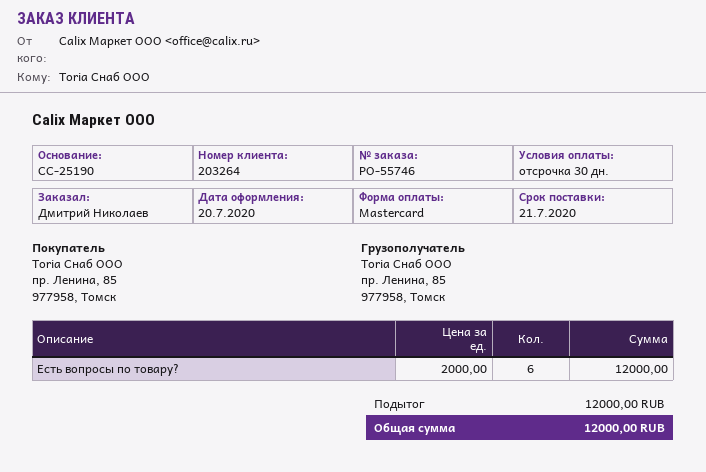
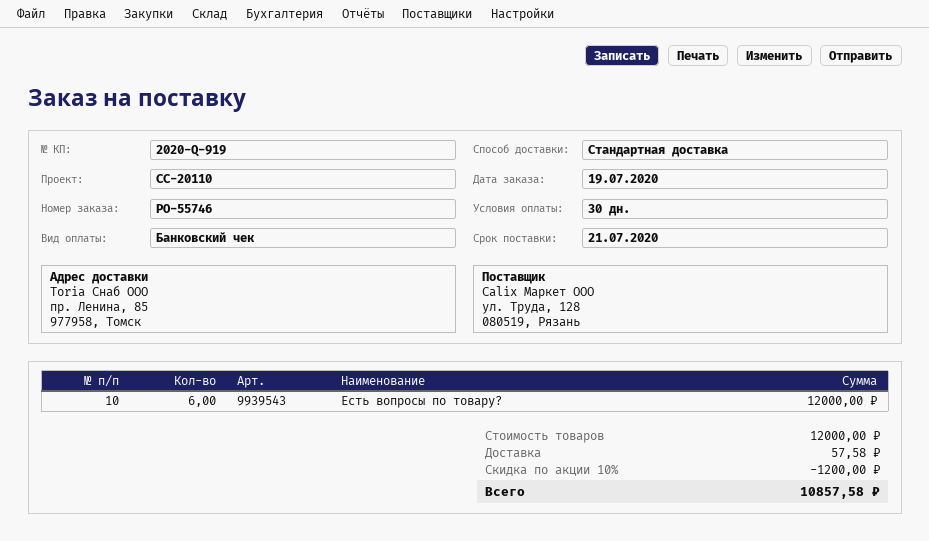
order date: 2020-07-20 -> 2020-07-19
reference: CC-25190 -> CC-20110
payment method: Mastercard -> cheque
discount: none -> 10% = 1200.00
shipping: none -> 57.58
total: 12000.00 -> 10857.58

